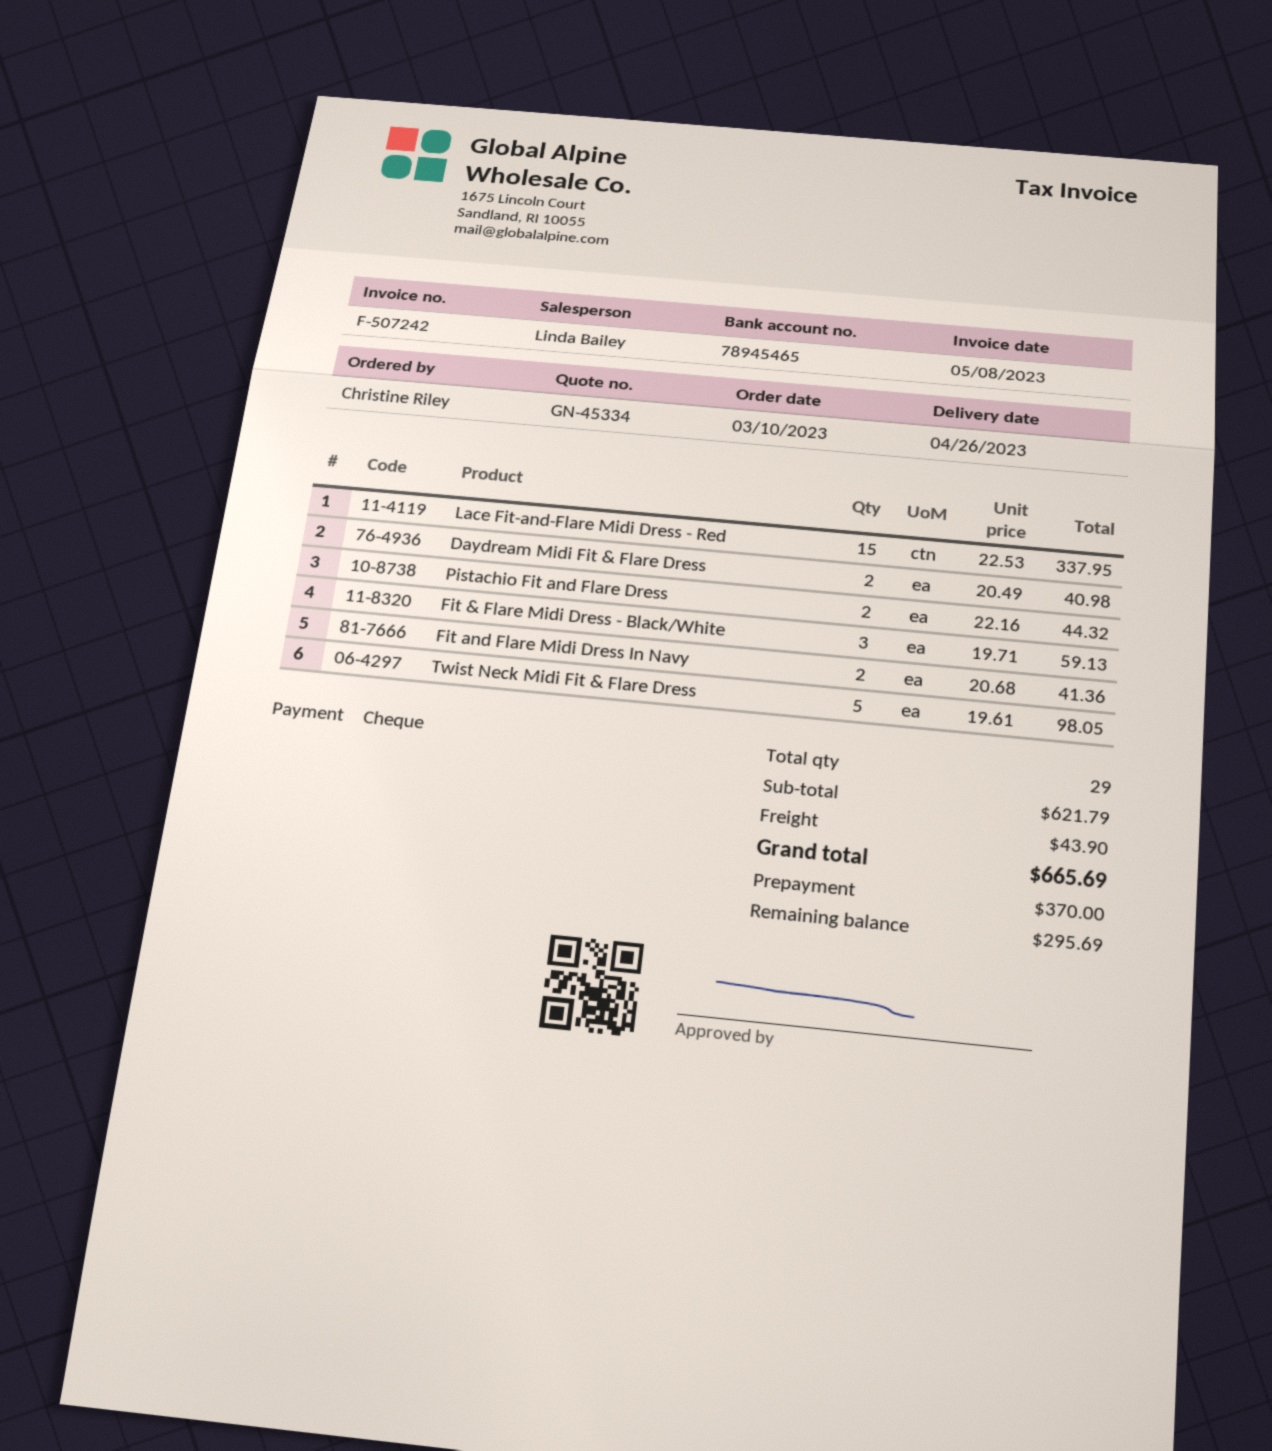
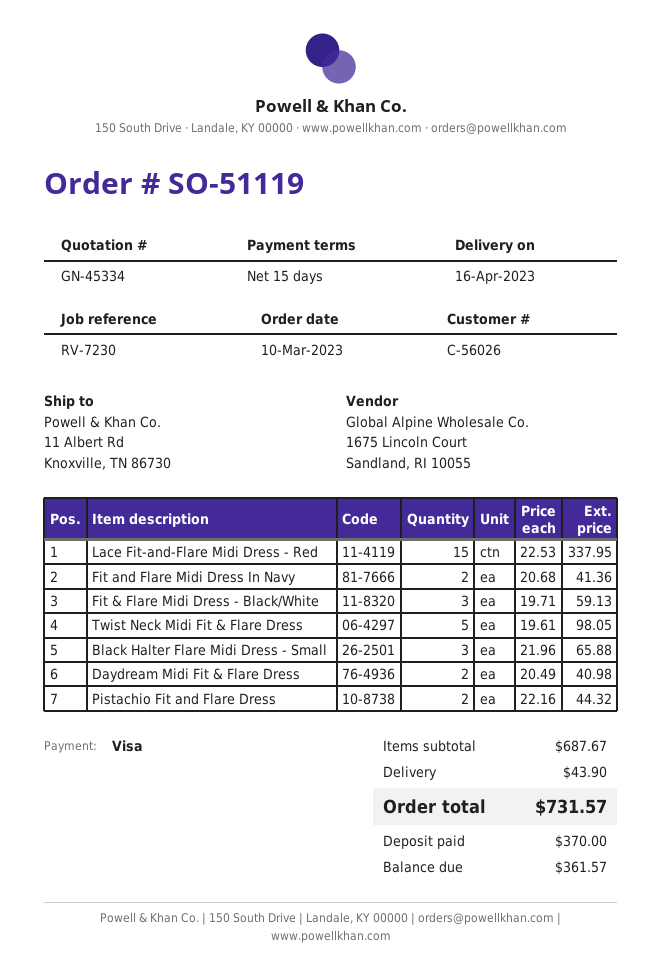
delivery date: 2023-04-26 -> 2023-04-16
payment method: cheque -> Visa
Black Halter Flare Midi Dress - Small: none -> 3 x 21.96 = 65.88
subtotal: 621.79 -> 687.67
total: 665.69 -> 731.57
balance: 295.69 -> 361.57

